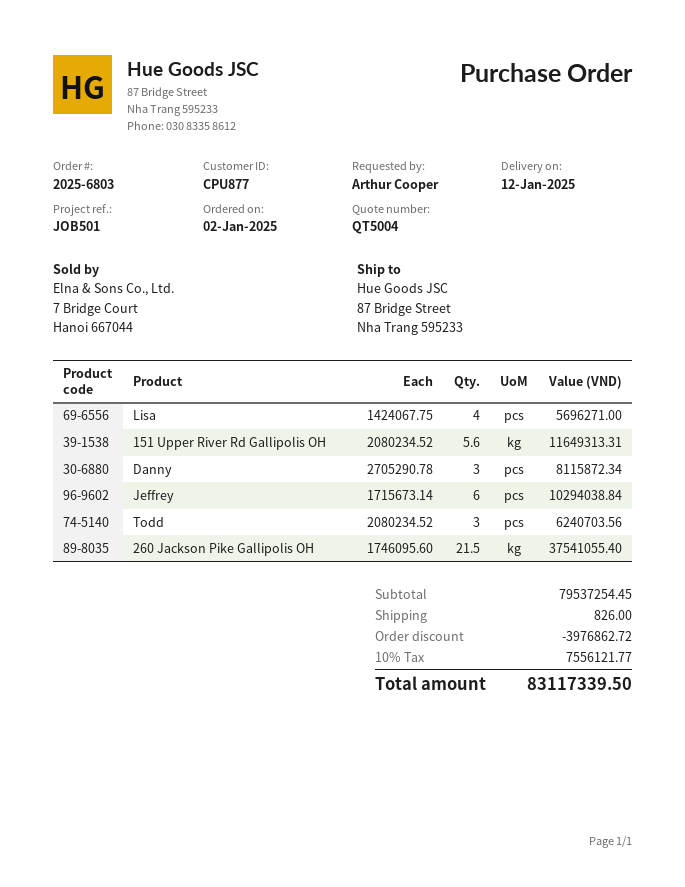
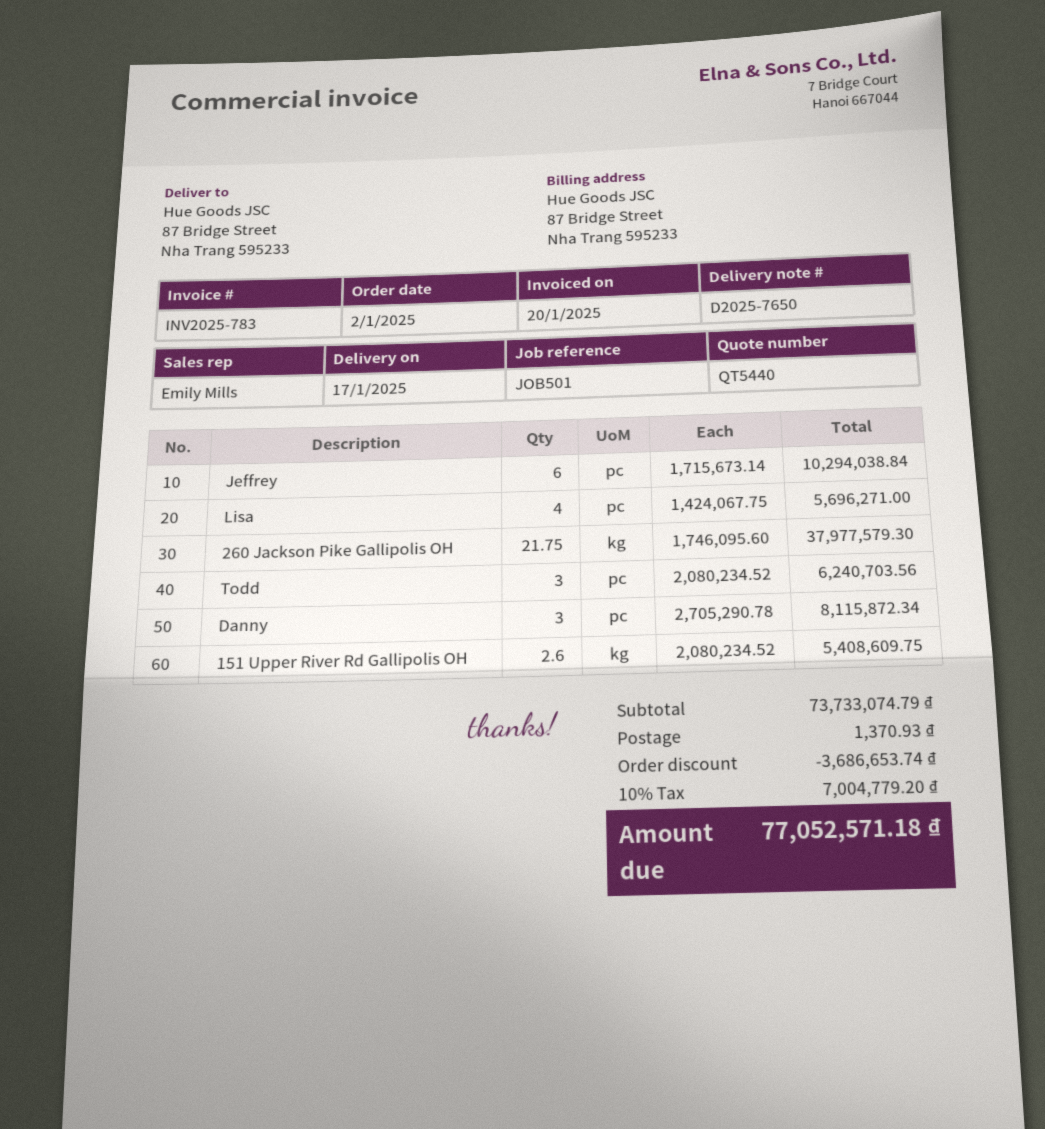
quote number: QT5004 -> QT5440
delivery date: 2025-01-12 -> 2025-01-17
151 Upper River Rd Gallipolis OH: 5.6 x 2080234.52 = 11649313.31 -> 2.6 x 2080234.52 = 5408609.75
260 Jackson Pike Gallipolis OH: 21.5 x 1746095.60 = 37541055.40 -> 21.75 x 1746095.60 = 37977579.30
subtotal: 79537254.45 -> 73733074.79
discount: 3976862.72 -> 3686653.74
shipping: 826.00 -> 1370.93
tax: 10% = 7556121.77 -> 10% = 7004779.20
total: 83117339.50 -> 77052571.18

